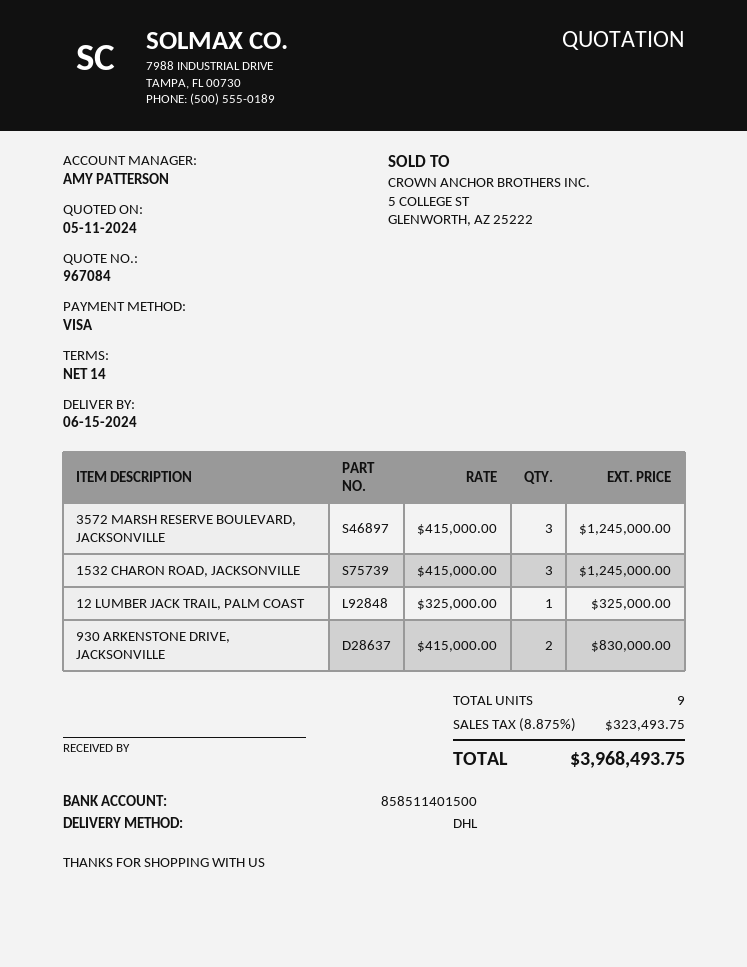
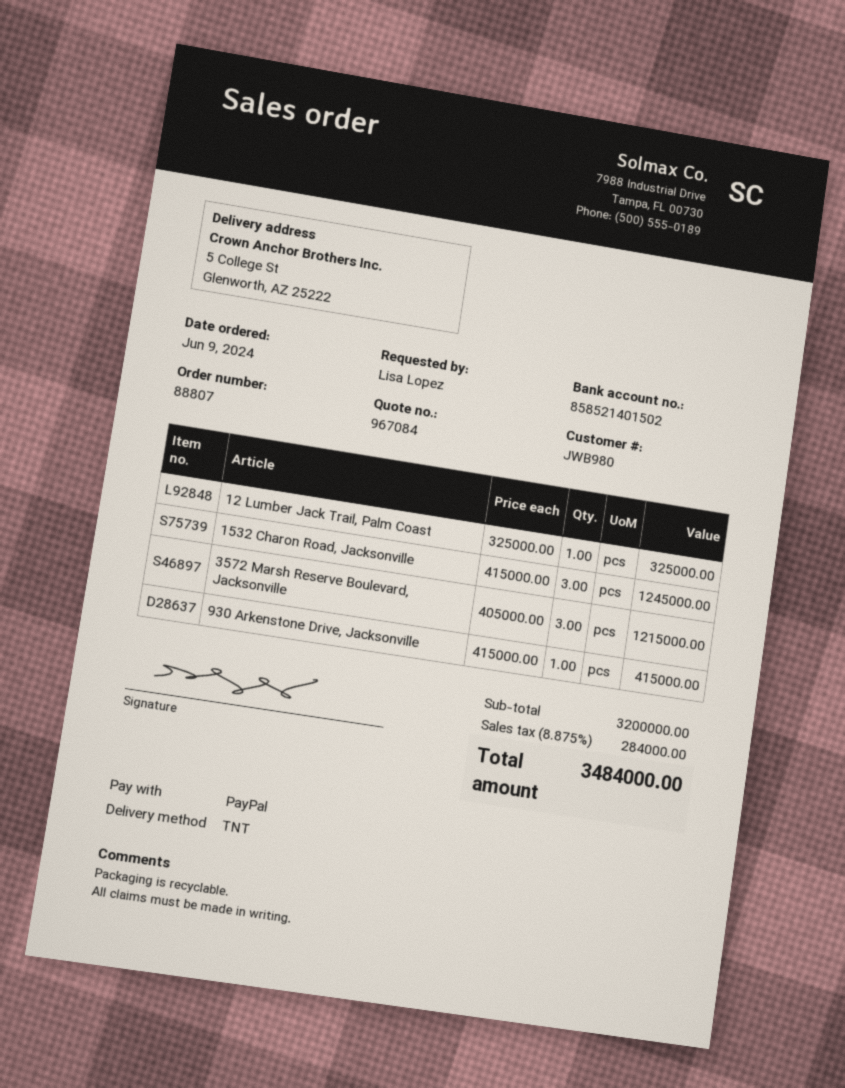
payment method: Visa -> PayPal
bank account: 858511401500 -> 858521401502
shipping method: DHL -> TNT
3572 MARSH RESERVE BOULEVARD, JACKSONVILLE: 3 x 415000.00 = 1245000.00 -> 3 x 405000.00 = 1215000.00
930 ARKENSTONE DRIVE, JACKSONVILLE: 2 x 415000.00 = 830000.00 -> 1 x 415000.00 = 415000.00
tax: 8.875% = 323493.75 -> 8.875% = 284000.00
total: 3968493.75 -> 3484000.00

